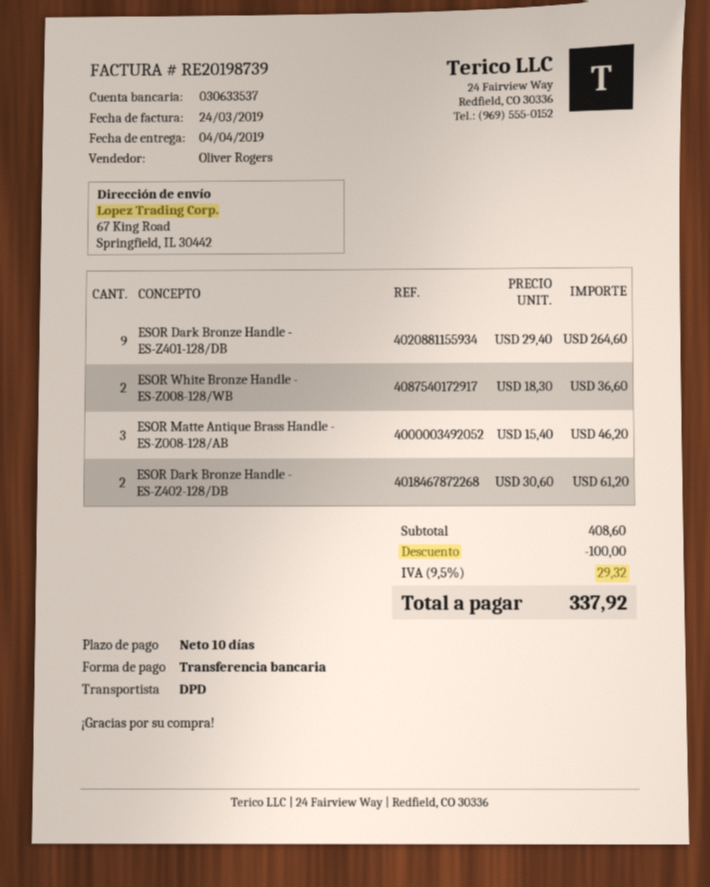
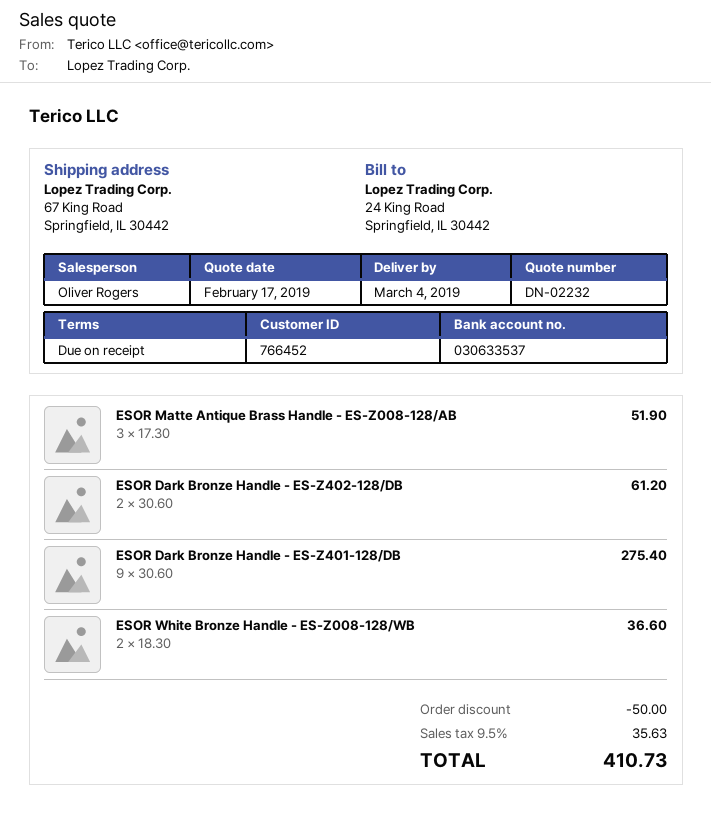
delivery date: 2019-04-04 -> 2019-03-04
payment terms: 10 days -> on receipt
ESOR Dark Bronze Handle - ES-Z401-128/DB: 9 x 29.40 = 264.60 -> 9 x 30.60 = 275.40
ESOR Matte Antique Brass Handle - ES-Z008-128/AB: 3 x 15.40 = 46.20 -> 3 x 17.30 = 51.90
discount: 100.00 -> 50.00
tax: 9.5% = 29.32 -> 9.5% = 35.63
total: 337.92 -> 410.73

